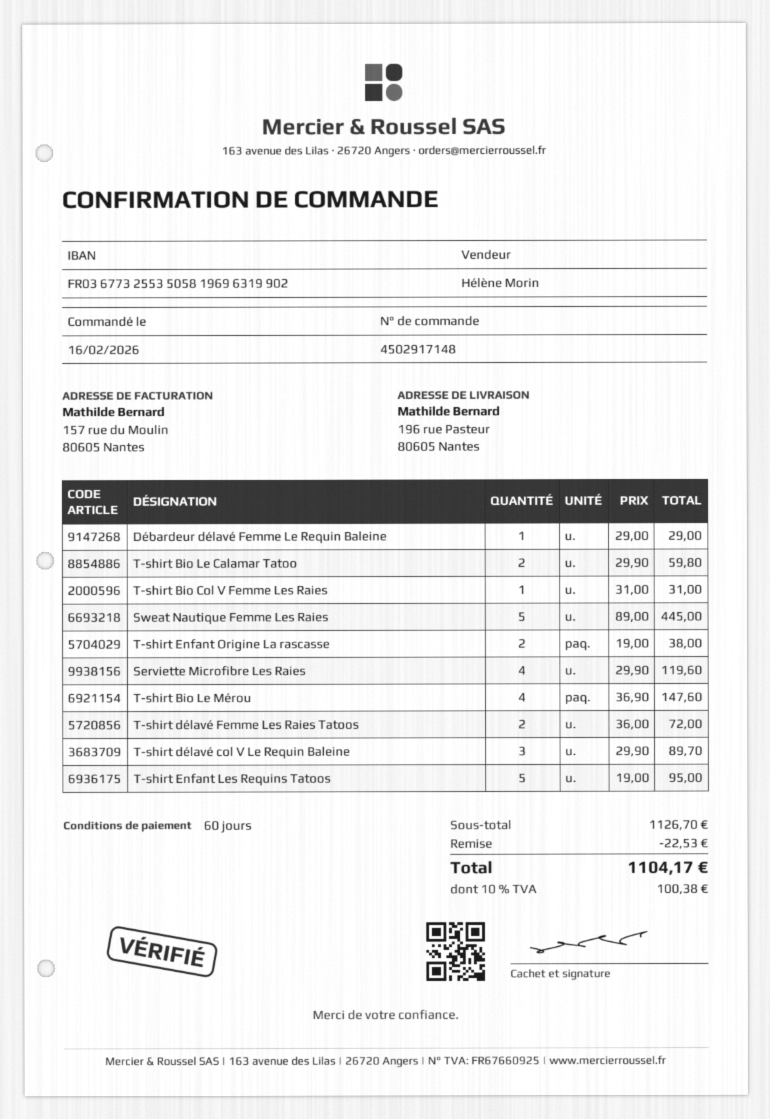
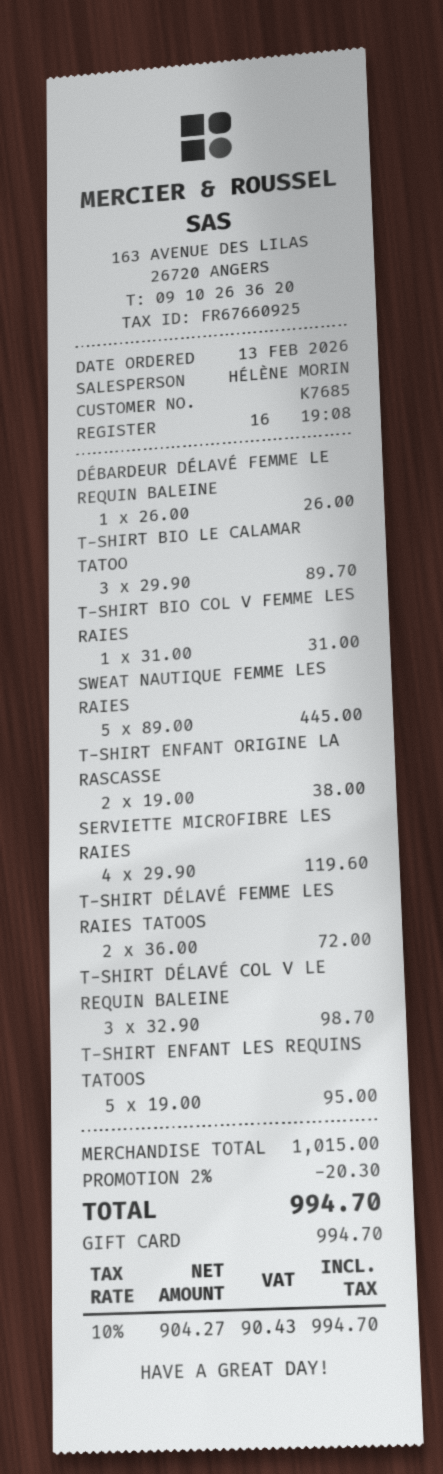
order date: 2026-02-16 -> 2026-02-13
Débardeur délavé Femme Le Requin Baleine: 1 x 29.00 = 29.00 -> 1 x 26.00 = 26.00
T-shirt Bio Le Calamar Tatoo: 2 x 29.90 = 59.80 -> 3 x 29.90 = 89.70
T-shirt Bio Le Mérou: 4 x 36.90 = 147.60 -> none
T-shirt délavé col V Le Requin Baleine: 3 x 29.90 = 89.70 -> 3 x 32.90 = 98.70
subtotal: 1126.70 -> 1015.00
discount: 22.53 -> 20.30
tax: 10% = 100.38 -> 10% = 90.43
total: 1104.17 -> 994.70

